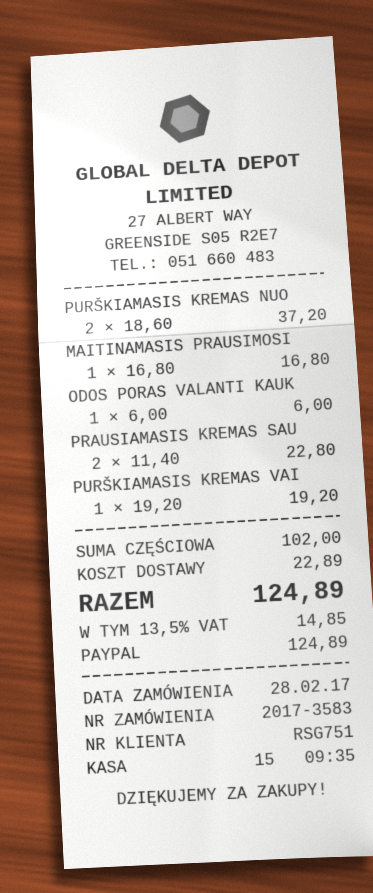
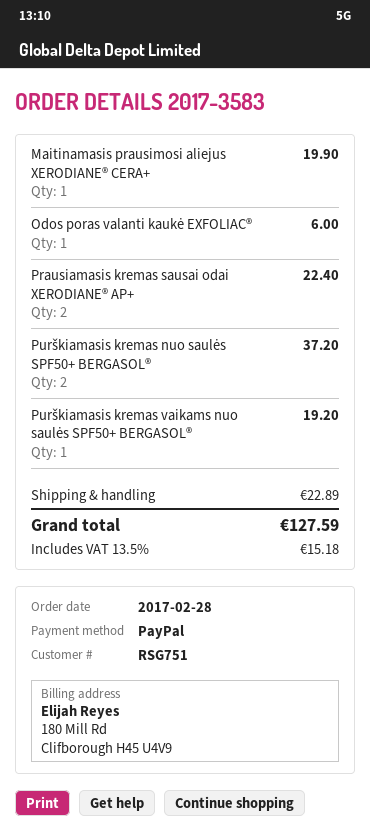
MAITINAMASIS PRAUSIMOSI: 1 for 16.80 -> 1 for 19.90
PRAUSIAMASIS KREMAS SAU: 2 for 22.80 -> 2 for 22.40
tax: 13.5% = 14.85 -> 13.5% = 15.18
total: 124.89 -> 127.59

